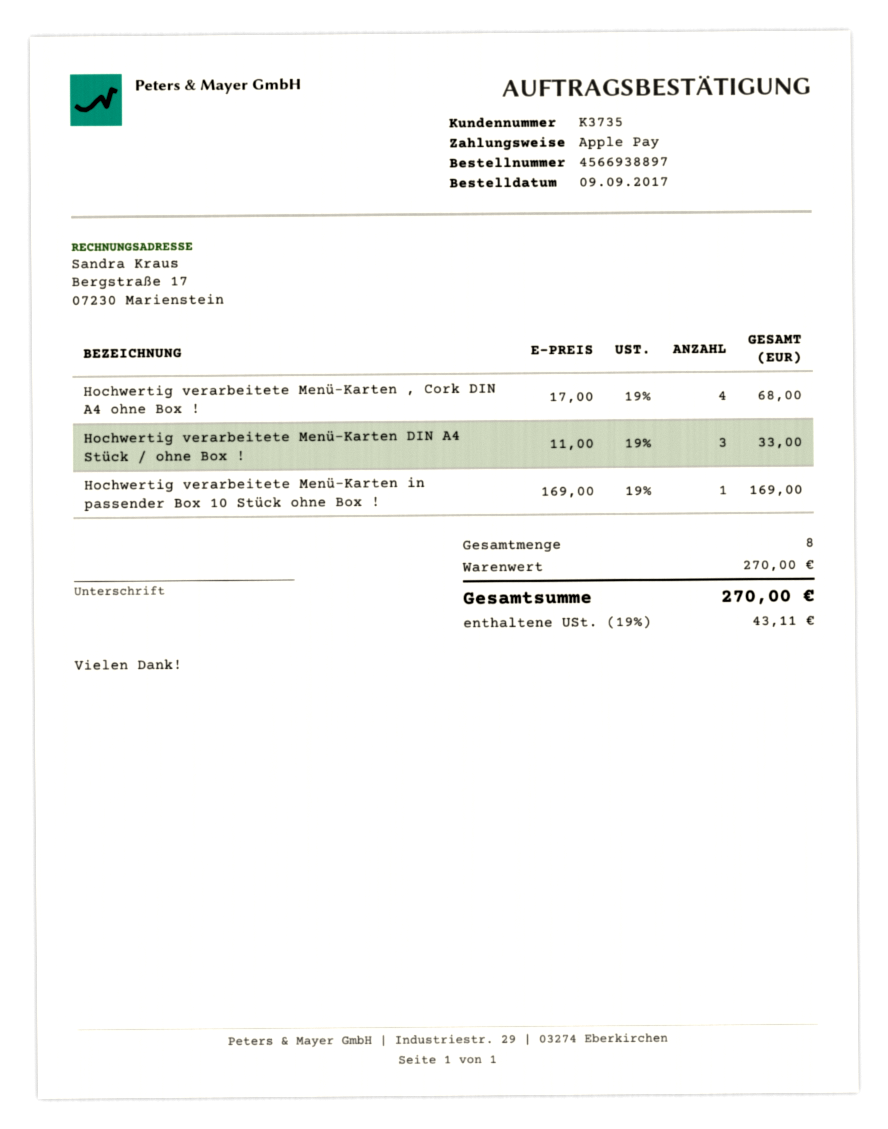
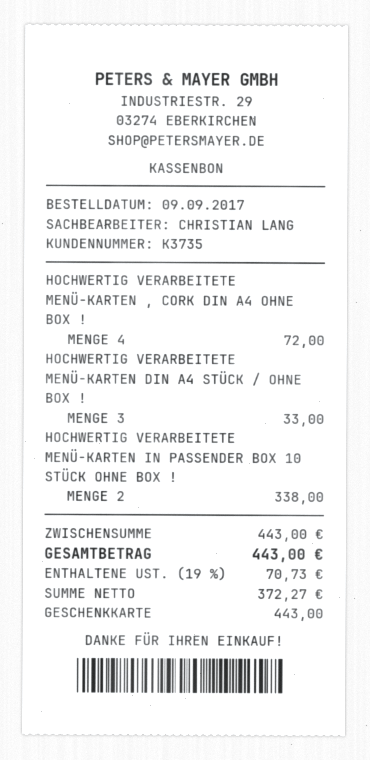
payment method: Apple Pay -> gift card
Hochwertig verarbeitete Menü-Karten , Cork DIN A4 ohne Box !: 4 for 68.00 -> 4 for 72.00
Hochwertig verarbeitete Menü-Karten in passender Box 10 Stück ohne Box !: 1 for 169.00 -> 2 for 338.00
subtotal: 270.00 -> 443.00
tax: 19% = 43.11 -> 19% = 70.73
total: 270.00 -> 443.00

